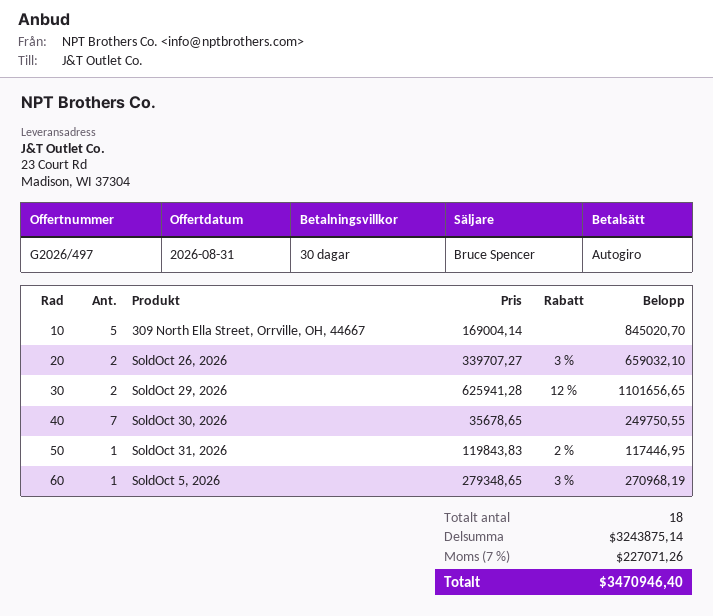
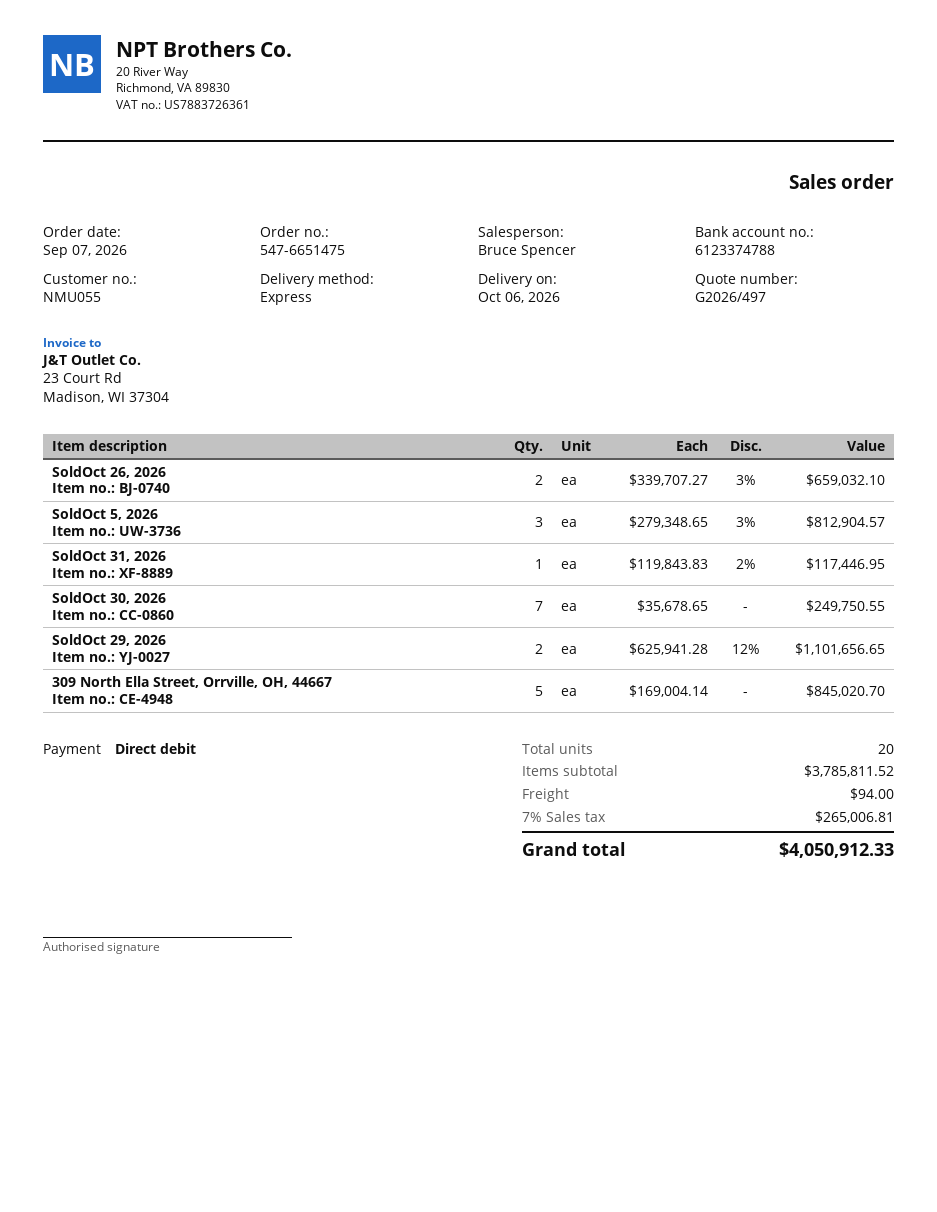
SoldOct 5, 2026: 1 x 279348.65 - 3% = 270968.19 -> 3 x 279348.65 - 3% = 812904.57
total quantity: 18 -> 20
subtotal: 3243875.14 -> 3785811.52
shipping: none -> 94.00
tax: 7% = 227071.26 -> 7% = 265006.81
total: 3470946.40 -> 4050912.33

